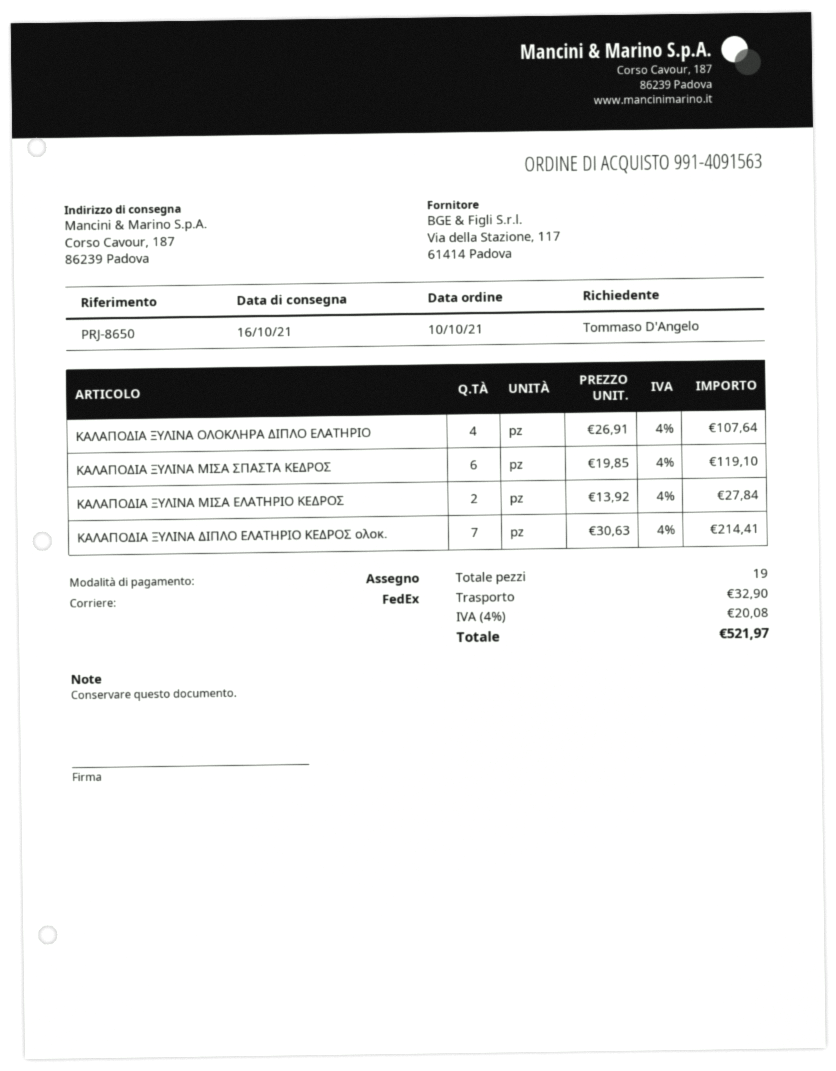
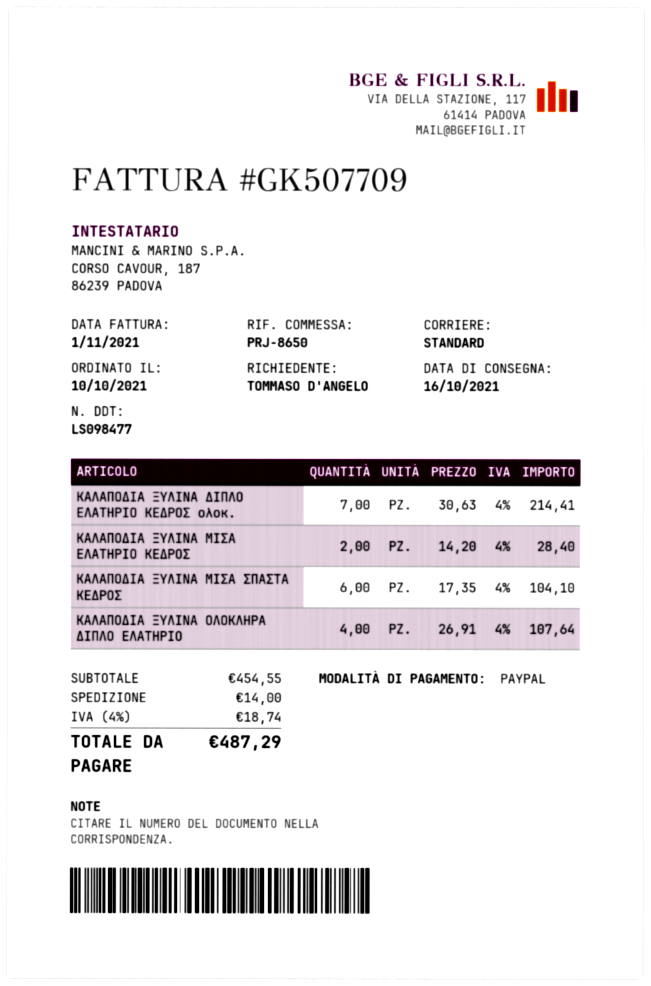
payment method: cheque -> PayPal
shipping method: FedEx -> standard
ΚΑΛΑΠΟΔΙΑ ΞΥΛΙΝΑ ΜΙΣΑ ΣΠΑΣΤΑ ΚΕΔΡΟΣ: 6 x 19.85 = 119.10 -> 6 x 17.35 = 104.10
ΚΑΛΑΠΟΔΙΑ ΞΥΛΙΝΑ ΜΙΣΑ ΕΛΑΤΗΡΙΟ ΚΕΔΡΟΣ: 2 x 13.92 = 27.84 -> 2 x 14.20 = 28.40
shipping: 32.90 -> 14.00
tax: 4% = 20.08 -> 4% = 18.74
total: 521.97 -> 487.29

